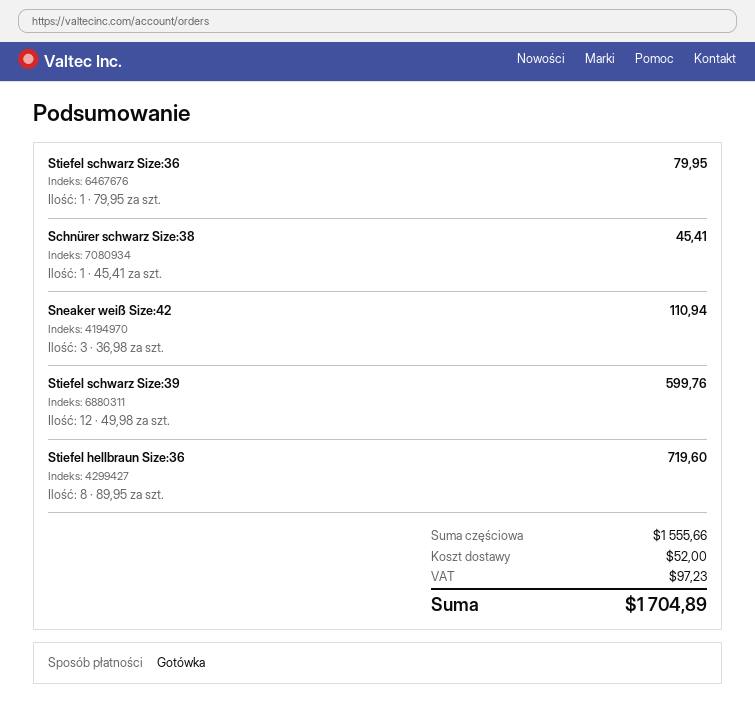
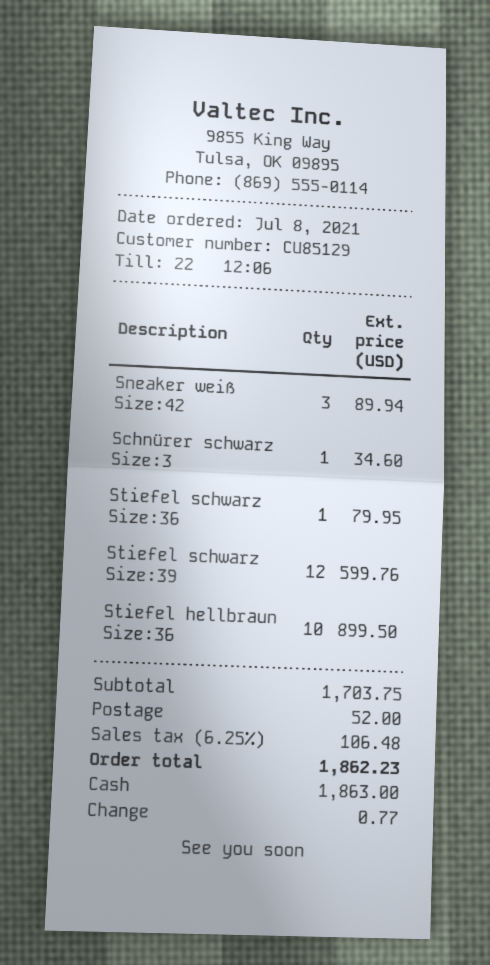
Schnürer schwarz Size:38: 1 for 45.41 -> 1 for 34.60
Sneaker weiß Size:42: 3 for 110.94 -> 3 for 89.94
Stiefel hellbraun Size:36: 8 for 719.60 -> 10 for 899.50
subtotal: 1555.66 -> 1703.75
tax: 97.23 -> 106.48
total: 1704.89 -> 1862.23

